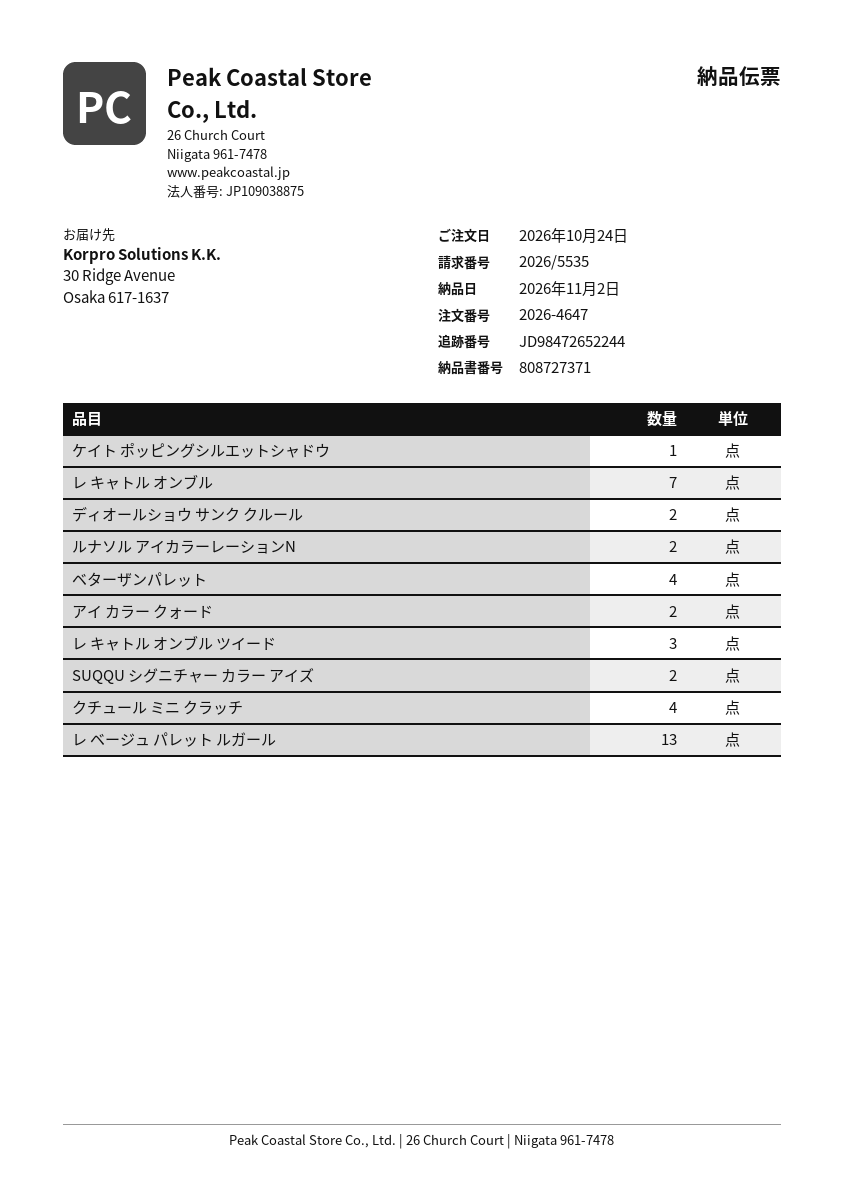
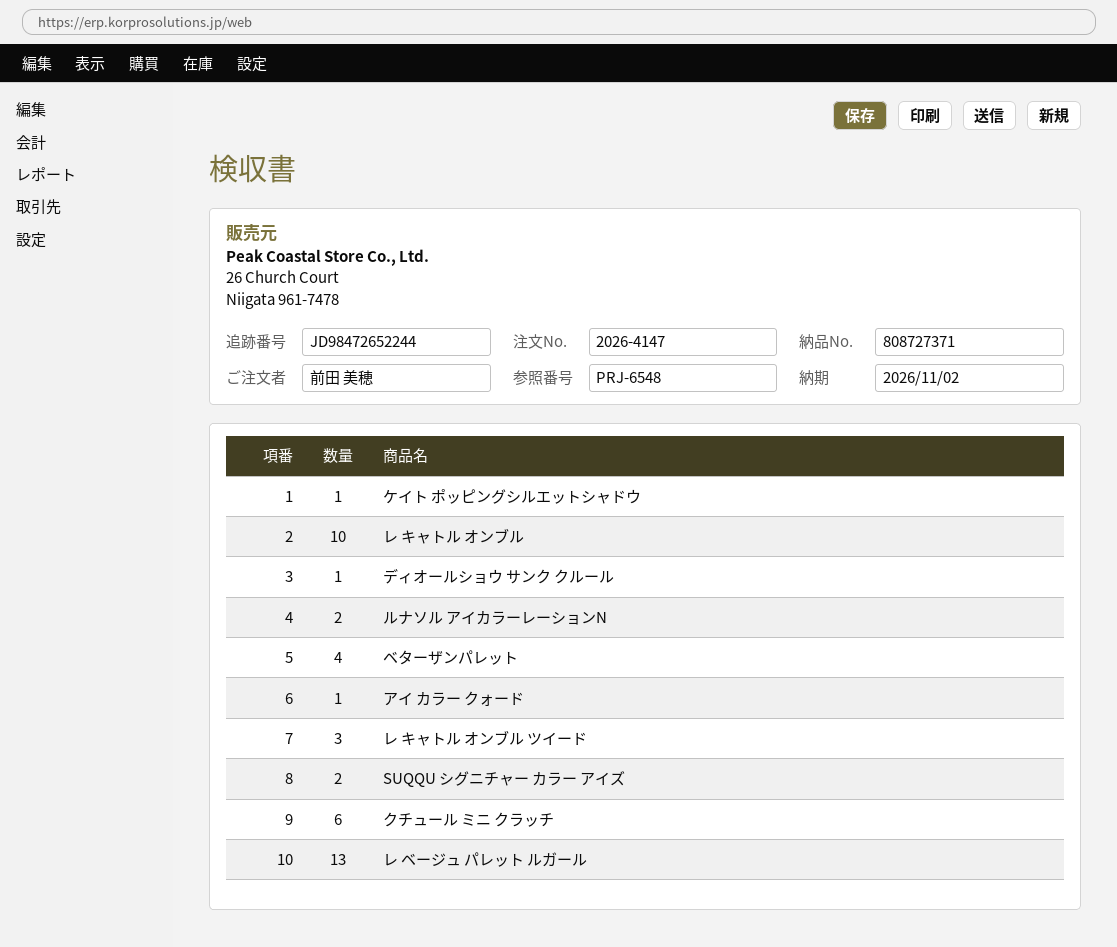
order number: 2026-4647 -> 2026-4147
レ キャトル オンブル: 7 -> 10
ディオールショウ サンク クルール: 2 -> 1
アイ カラー クォード: 2 -> 1
クチュール ミニ クラッチ: 4 -> 6

